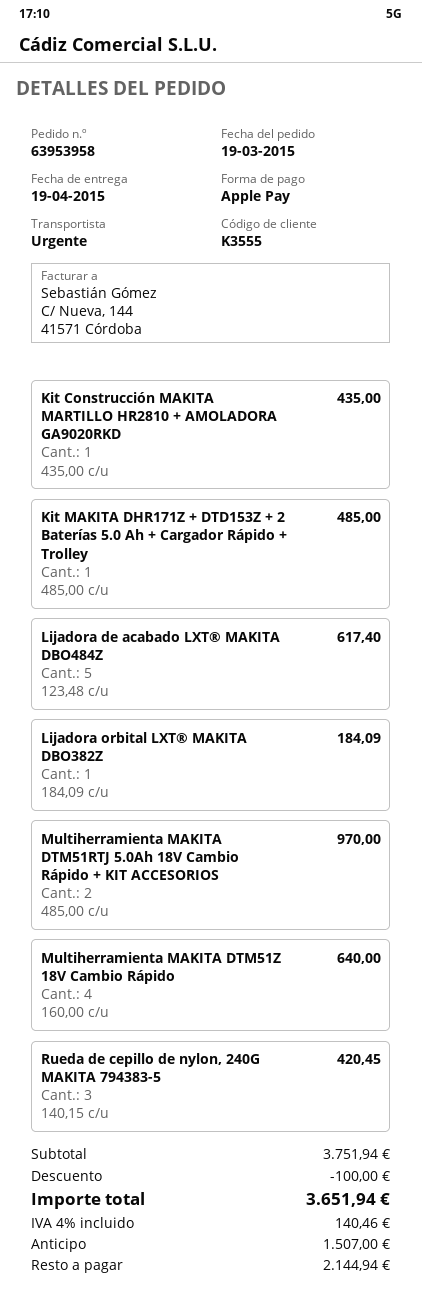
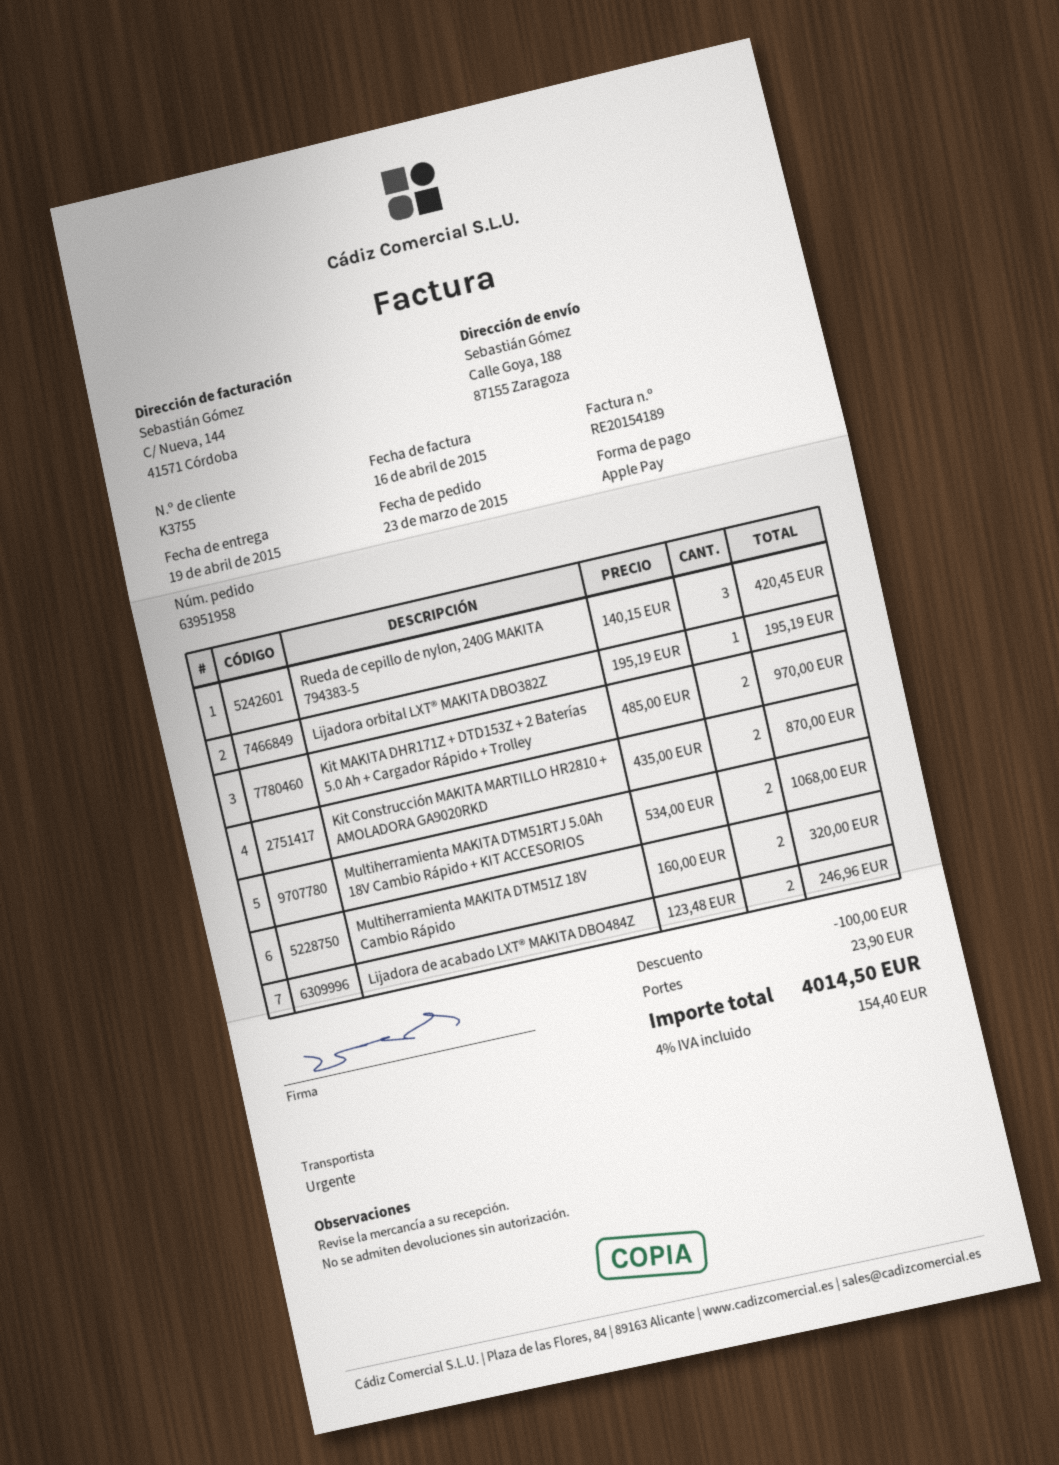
order number: 63953958 -> 63951958
order date: 2015-03-19 -> 2015-03-23
customer number: K3555 -> K3755
Kit Construcción MAKITA MARTILLO HR2810 + AMOLADORA GA9020RKD: 1 x 435.00 = 435.00 -> 2 x 435.00 = 870.00
Kit MAKITA DHR171Z + DTD153Z + 2 Baterías 5.0 Ah + Cargador Rápido + Trolley: 1 x 485.00 = 485.00 -> 2 x 485.00 = 970.00
Lijadora de acabado LXT® MAKITA DBO484Z: 5 x 123.48 = 617.40 -> 2 x 123.48 = 246.96
Lijadora orbital LXT® MAKITA DBO382Z: 1 x 184.09 = 184.09 -> 1 x 195.19 = 195.19
Multiherramienta MAKITA DTM51RTJ 5.0Ah 18V Cambio Rápido + KIT ACCESORIOS: 2 x 485.00 = 970.00 -> 2 x 534.00 = 1068.00
Multiherramienta MAKITA DTM51Z 18V Cambio Rápido: 4 x 160.00 = 640.00 -> 2 x 160.00 = 320.00
shipping: none -> 23.90
tax: 4% = 140.46 -> 4% = 154.40
total: 3651.94 -> 4014.50

